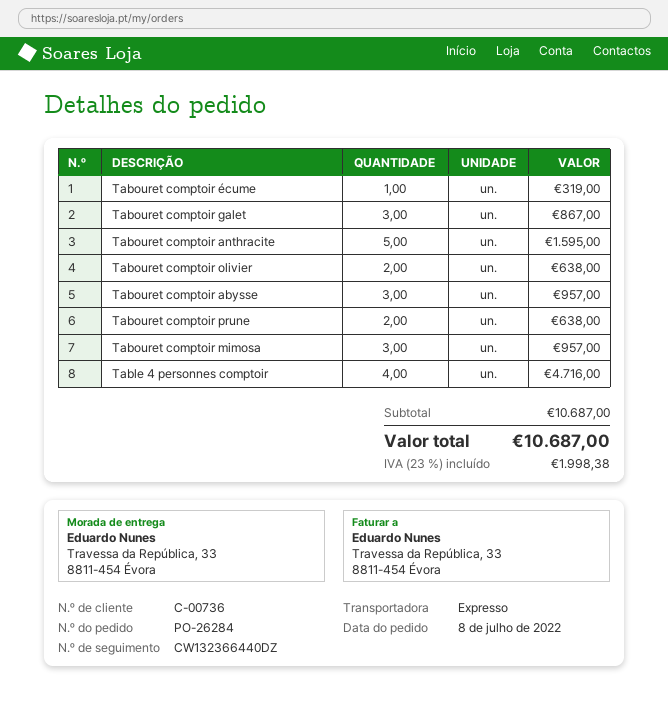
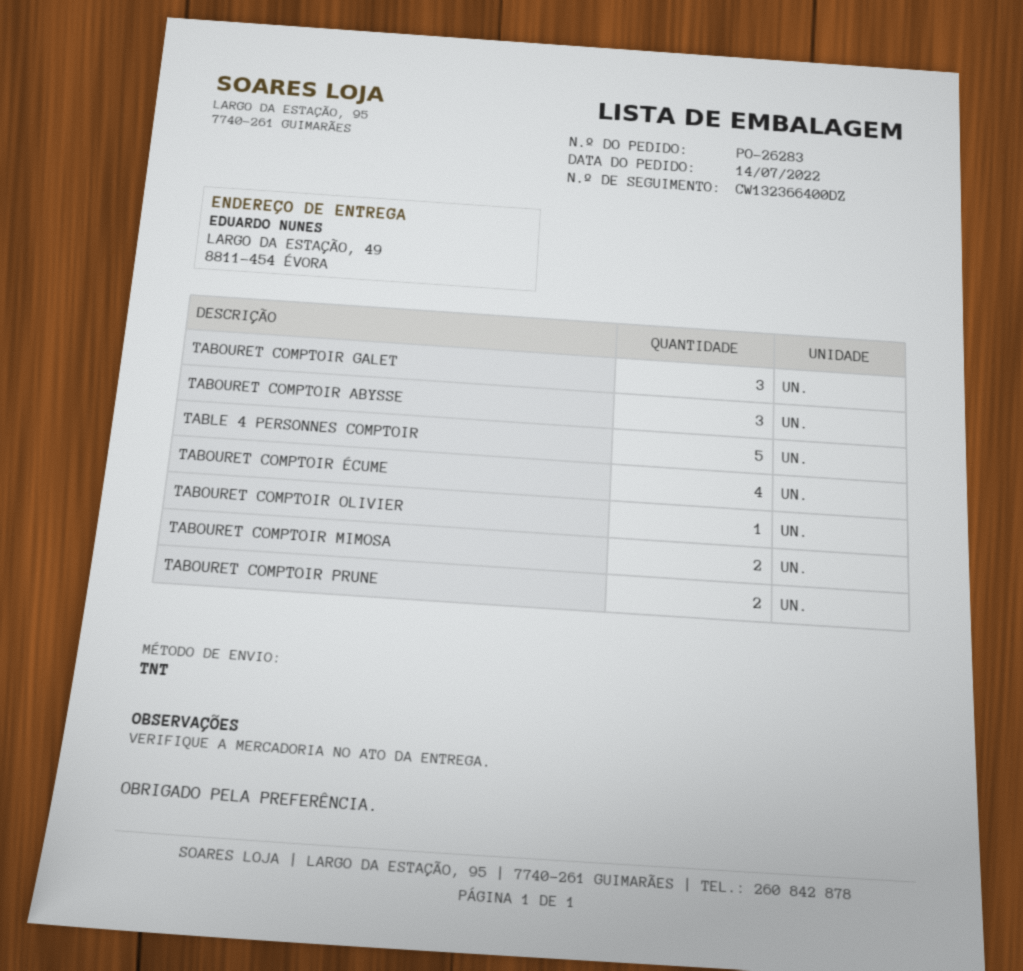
order number: PO-26284 -> PO-26283
order date: 2022-07-08 -> 2022-07-14
shipping method: express -> TNT
tracking number: CW132366440DZ -> CW132366400DZ
ship to: Travessa da República, 33, 8811-454 Évora -> LARGO DA ESTAÇÃO, 49, 8811-454 ÉVORA
Tabouret comptoir écume: 1 -> 4
Tabouret comptoir anthracite: 5 -> none
Tabouret comptoir olivier: 2 -> 1
Tabouret comptoir mimosa: 3 -> 2
Table 4 personnes comptoir: 4 -> 5

